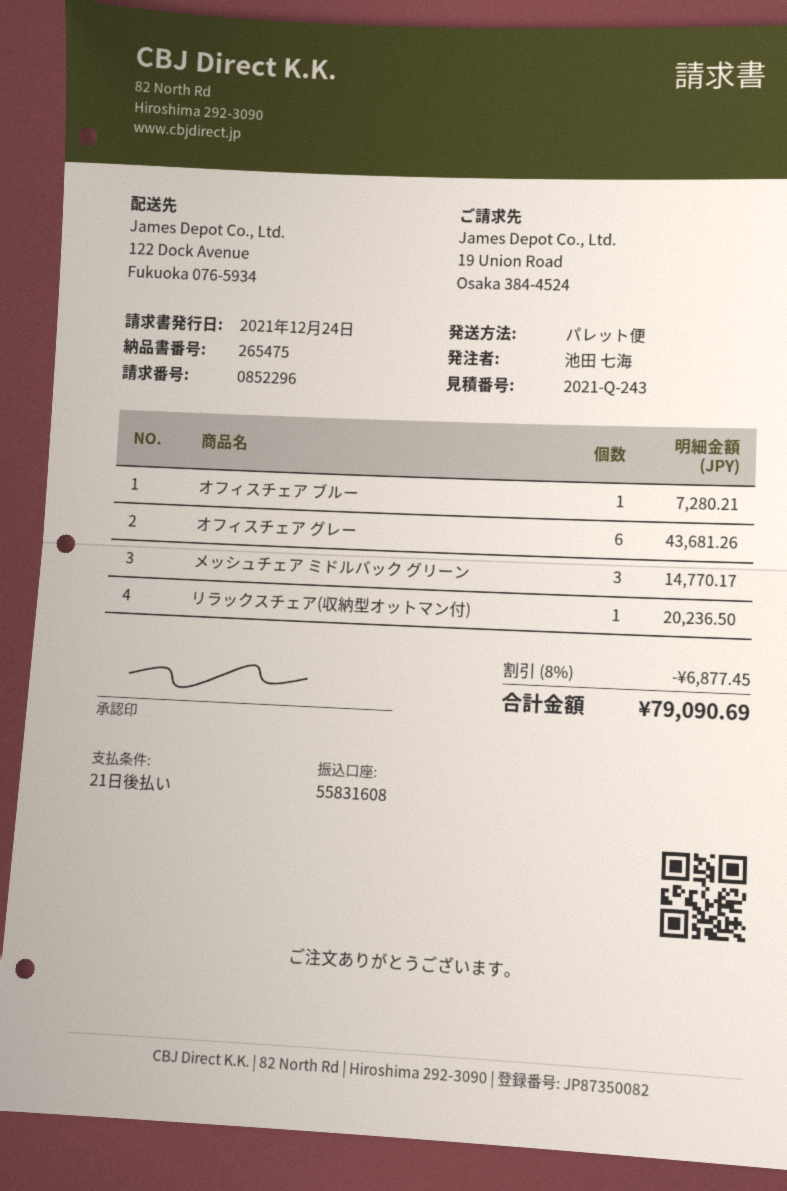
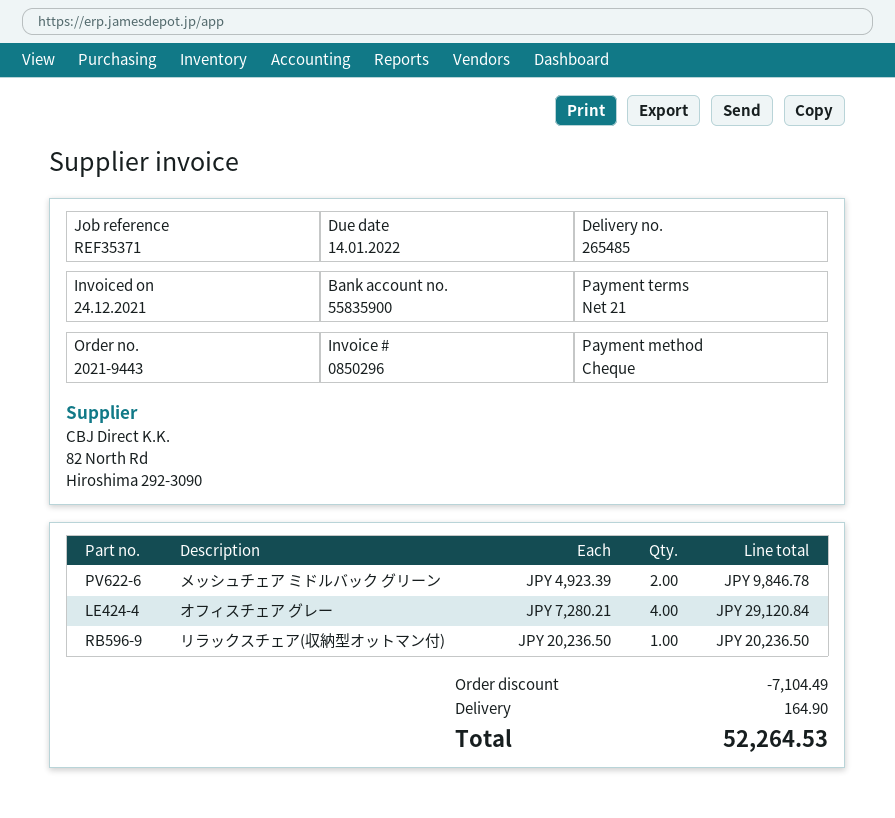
delivery note number: 265475 -> 265485
invoice number: 0852296 -> 0850296
bank account: 55831608 -> 55835900
オフィスチェア ブルー: 1 for 7280.21 -> none
オフィスチェア グレー: 6 for 43681.26 -> 4 for 29120.84
メッシュチェア ミドルバック グリーン: 3 for 14770.17 -> 2 for 9846.78
discount: 6877.45 -> 7104.49
shipping: none -> 164.90
total: 79090.69 -> 52264.53

